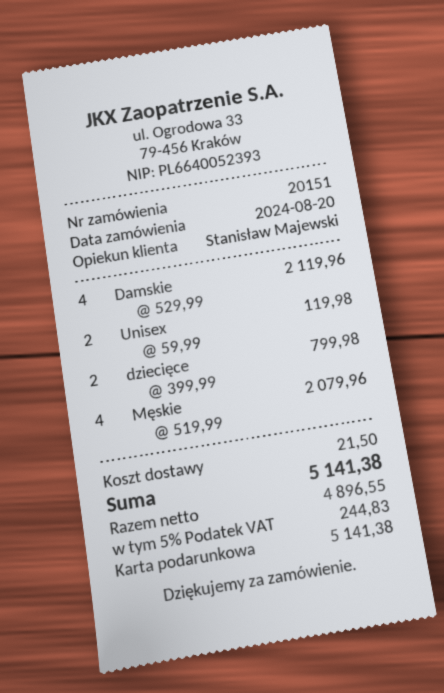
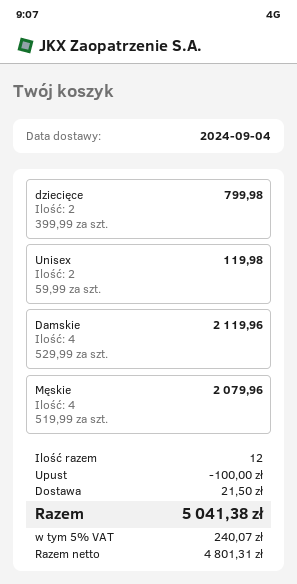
discount: none -> 100.00
net: 4896.55 -> 4801.31
tax: 5% = 244.83 -> 5% = 240.07
total: 5141.38 -> 5041.38

